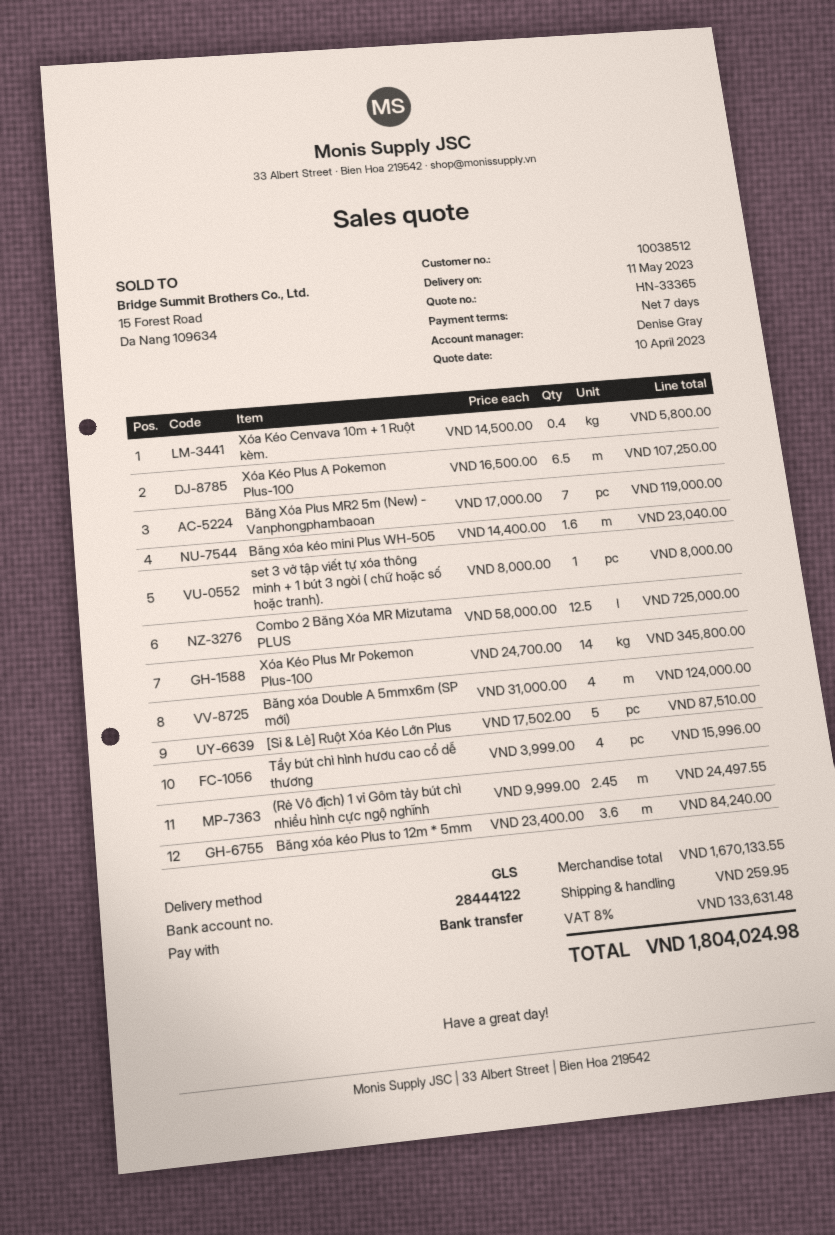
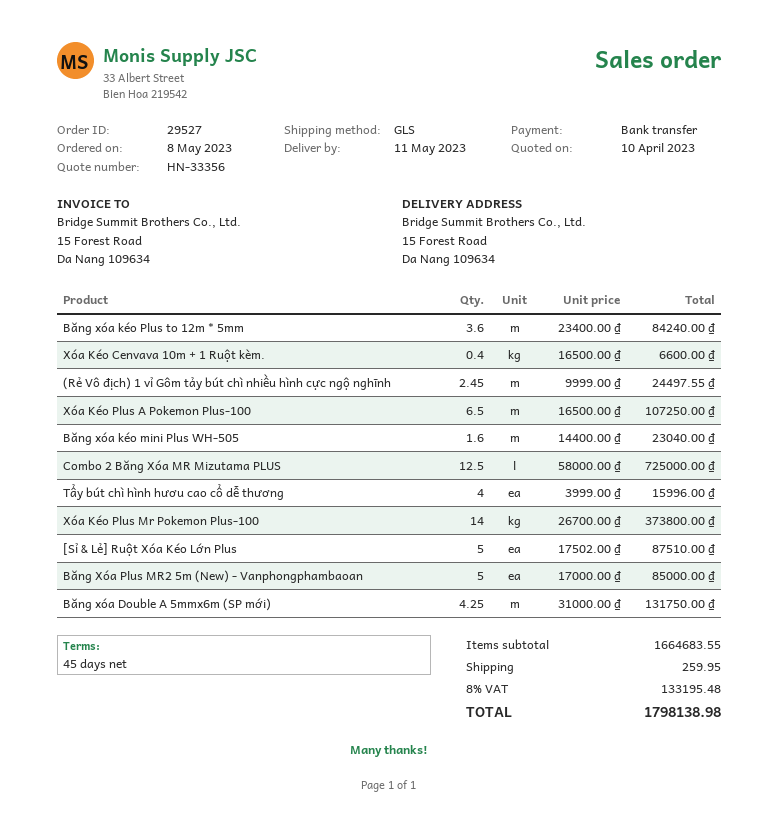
quote number: HN-33365 -> HN-33356
payment terms: 7 days -> 45 days
Xóa Kéo Cenvava 10m + 1 Ruột kèm.: 0.4 x 14500.00 = 5800.00 -> 0.4 x 16500.00 = 6600.00
Băng Xóa Plus MR2 5m (New) - Vanphongphambaoan: 7 x 17000.00 = 119000.00 -> 5 x 17000.00 = 85000.00
set 3 vở tập viết tự xóa thông minh + 1 bút 3 ngòi ( chữ hoặc số hoặc tranh).: 1 x 8000.00 = 8000.00 -> none
Xóa Kéo Plus Mr Pokemon Plus-100: 14 x 24700.00 = 345800.00 -> 14 x 26700.00 = 373800.00
Băng xóa Double A 5mmx6m (SP mới): 4 x 31000.00 = 124000.00 -> 4.25 x 31000.00 = 131750.00
subtotal: 1670133.55 -> 1664683.55
tax: 8% = 133631.48 -> 8% = 133195.48
total: 1804024.98 -> 1798138.98

